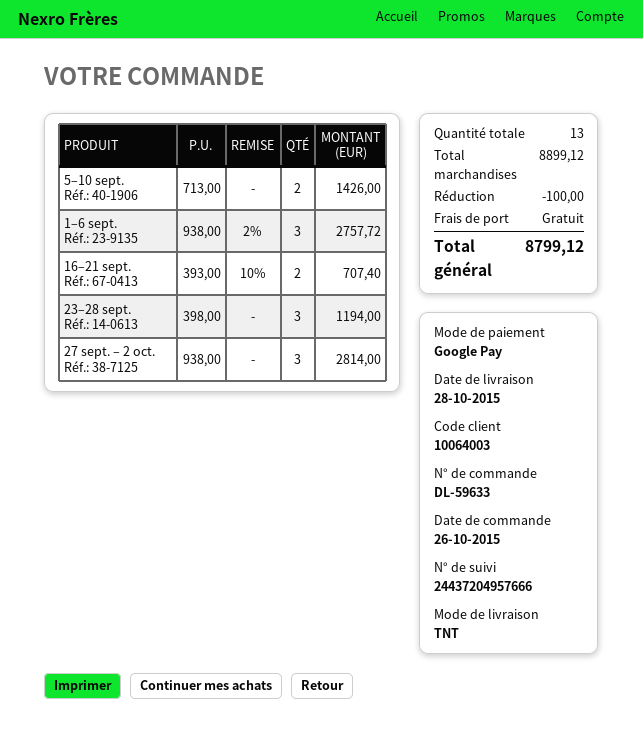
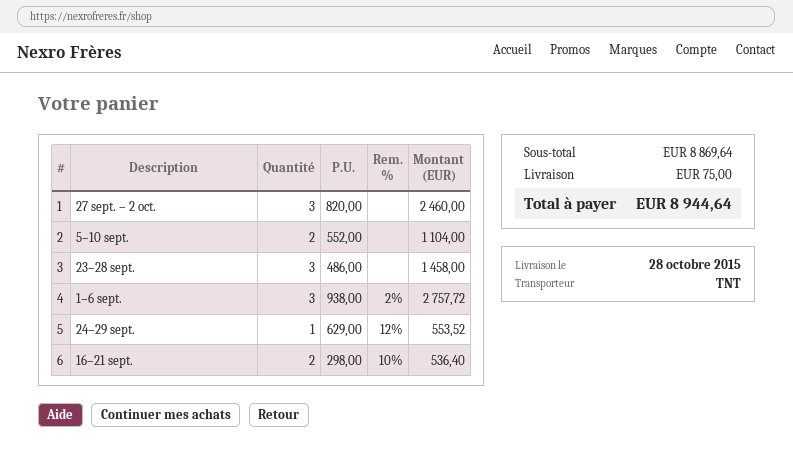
5–10 sept.: 2 x 713.00 = 1426.00 -> 2 x 552.00 = 1104.00
16–21 sept.: 2 x 393.00 - 10% = 707.40 -> 2 x 298.00 - 10% = 536.40
23–28 sept.: 3 x 398.00 = 1194.00 -> 3 x 486.00 = 1458.00
27 sept. – 2 oct.: 3 x 938.00 = 2814.00 -> 3 x 820.00 = 2460.00
24–29 sept.: none -> 1 x 629.00 - 12% = 553.52
subtotal: 8899.12 -> 8869.64
discount: 100.00 -> none
shipping: 0.00 -> 75.00
total: 8799.12 -> 8944.64

